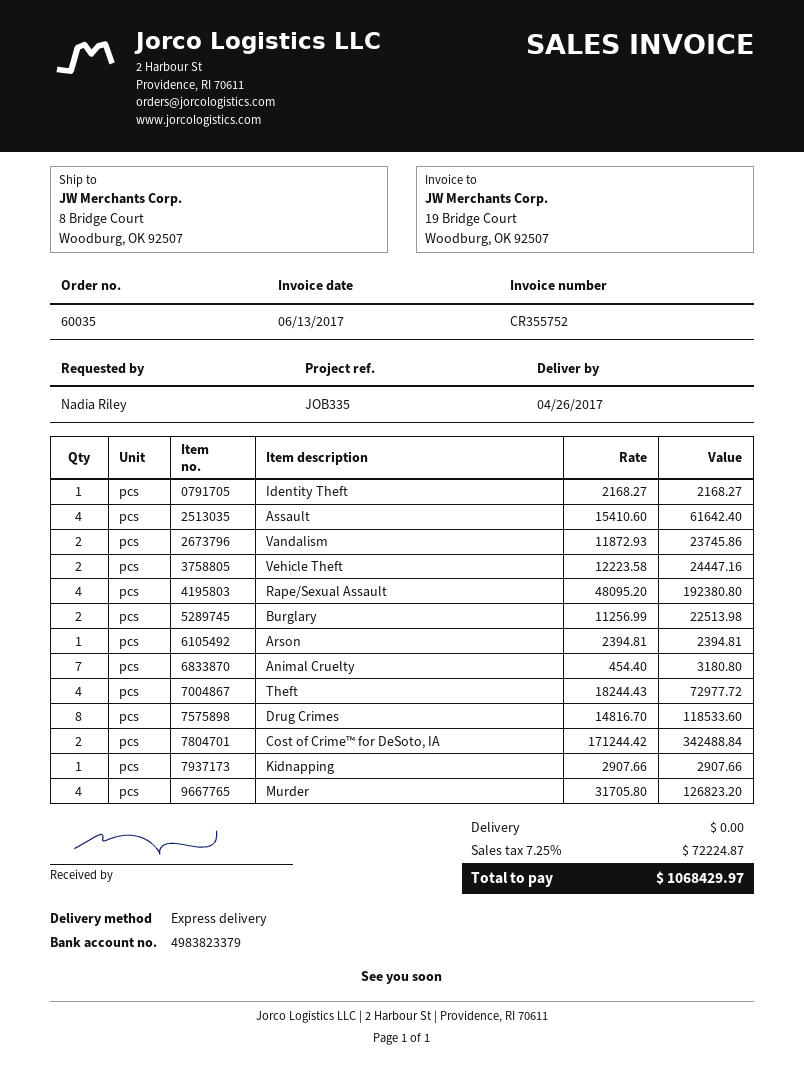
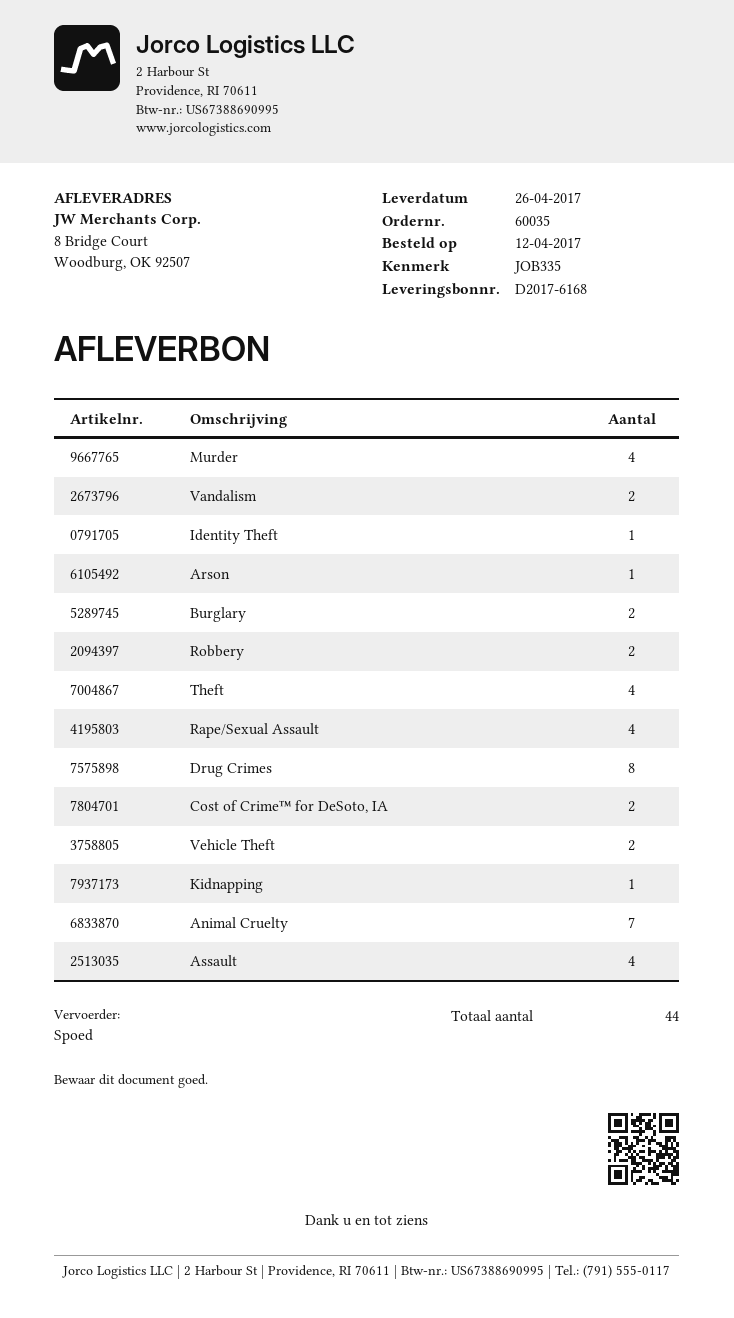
Robbery: none -> 2

